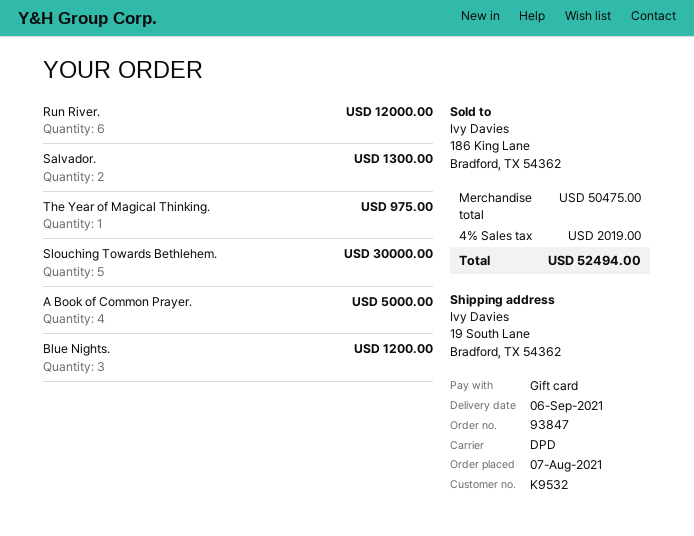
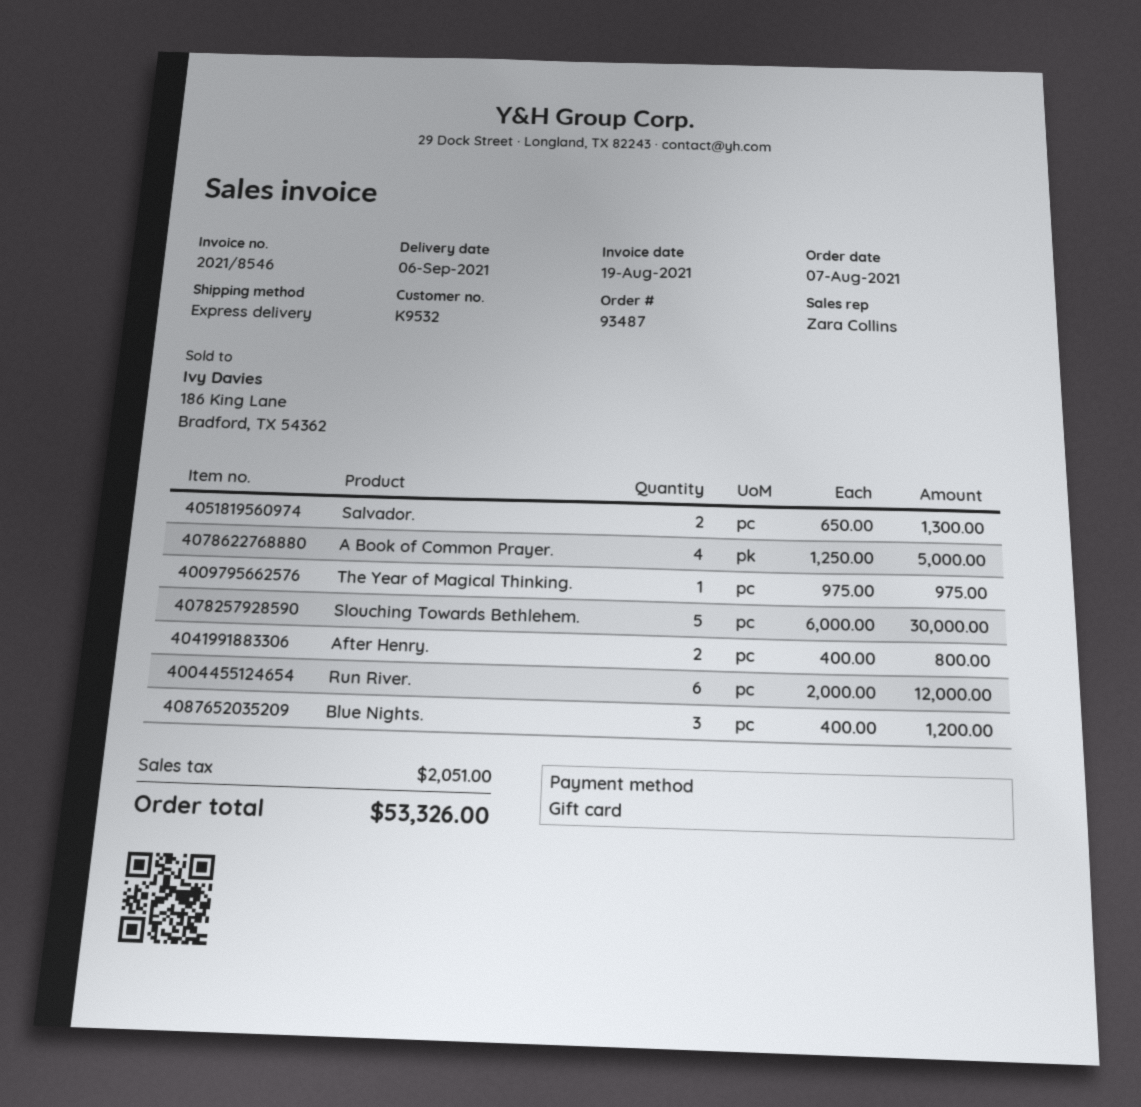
order number: 93847 -> 93487
shipping method: DPD -> express
After Henry.: none -> 2 for 800.00
tax: 2019.00 -> 2051.00
total: 52494.00 -> 53326.00

